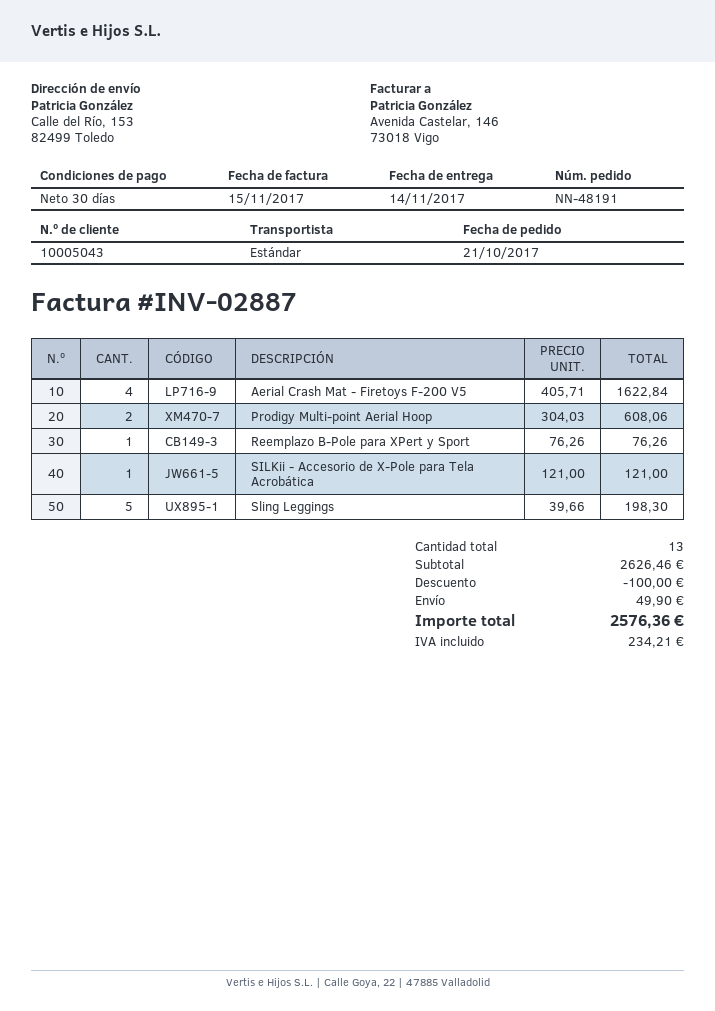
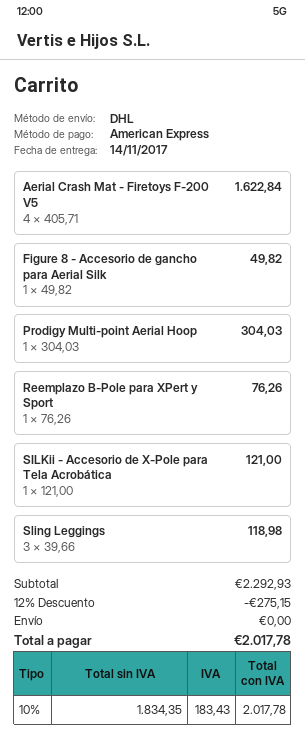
shipping method: standard -> DHL
Prodigy Multi-point Aerial Hoop: 2 x 304.03 = 608.06 -> 1 x 304.03 = 304.03
Sling Leggings: 5 x 39.66 = 198.30 -> 3 x 39.66 = 118.98
Figure 8 - Accesorio de gancho para Aerial Silk: none -> 1 x 49.82 = 49.82
subtotal: 2626.46 -> 2292.93
discount: 100.00 -> 275.15
shipping: 49.90 -> 0.00
tax: 234.21 -> 183.43
total: 2576.36 -> 2017.78

